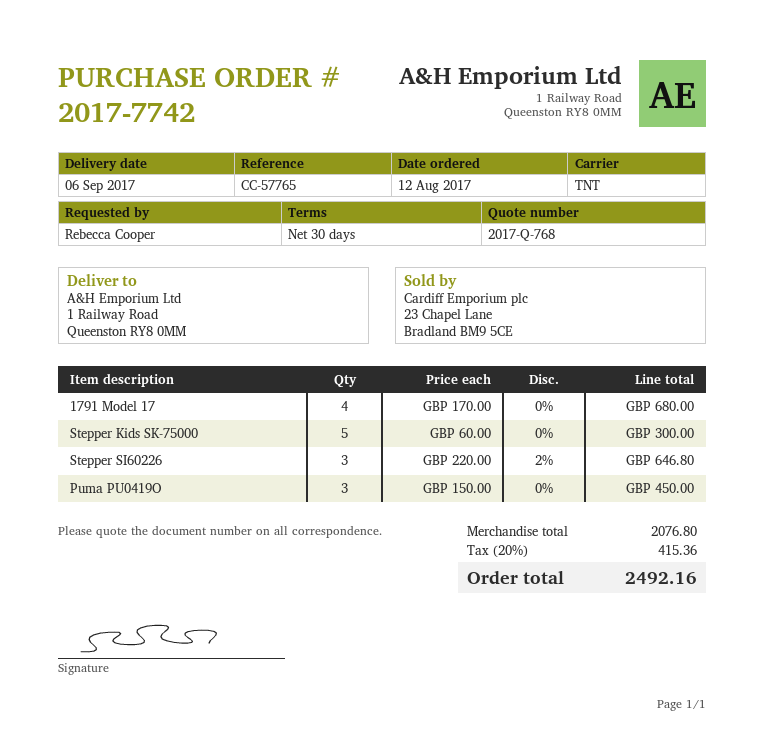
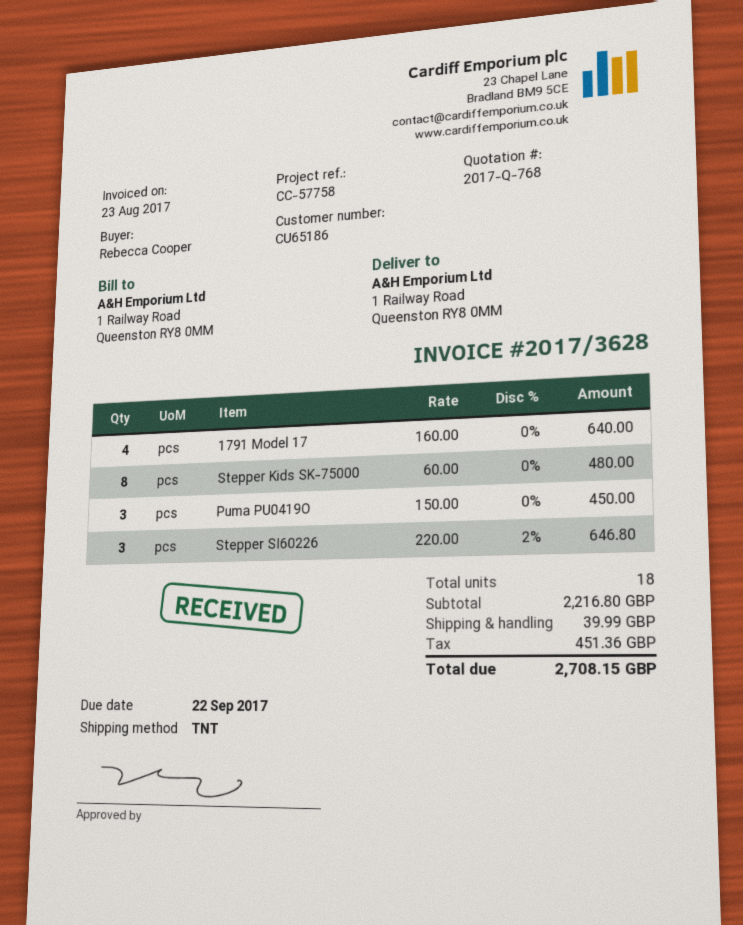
reference: CC-57765 -> CC-57758
1791 Model 17: 4 x 170.00 = 680.00 -> 4 x 160.00 = 640.00
Stepper Kids SK-75000: 5 x 60.00 = 300.00 -> 8 x 60.00 = 480.00
subtotal: 2076.80 -> 2216.80
shipping: none -> 39.99
tax: 415.36 -> 451.36
total: 2492.16 -> 2708.15

